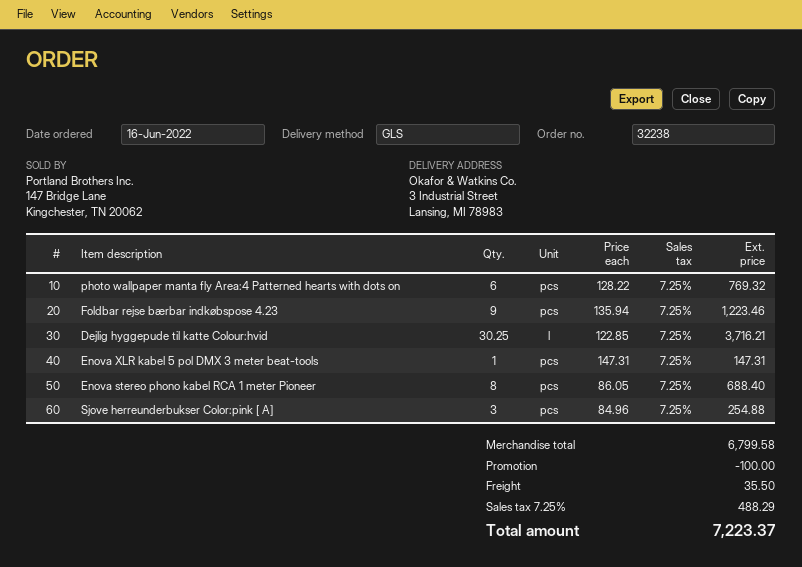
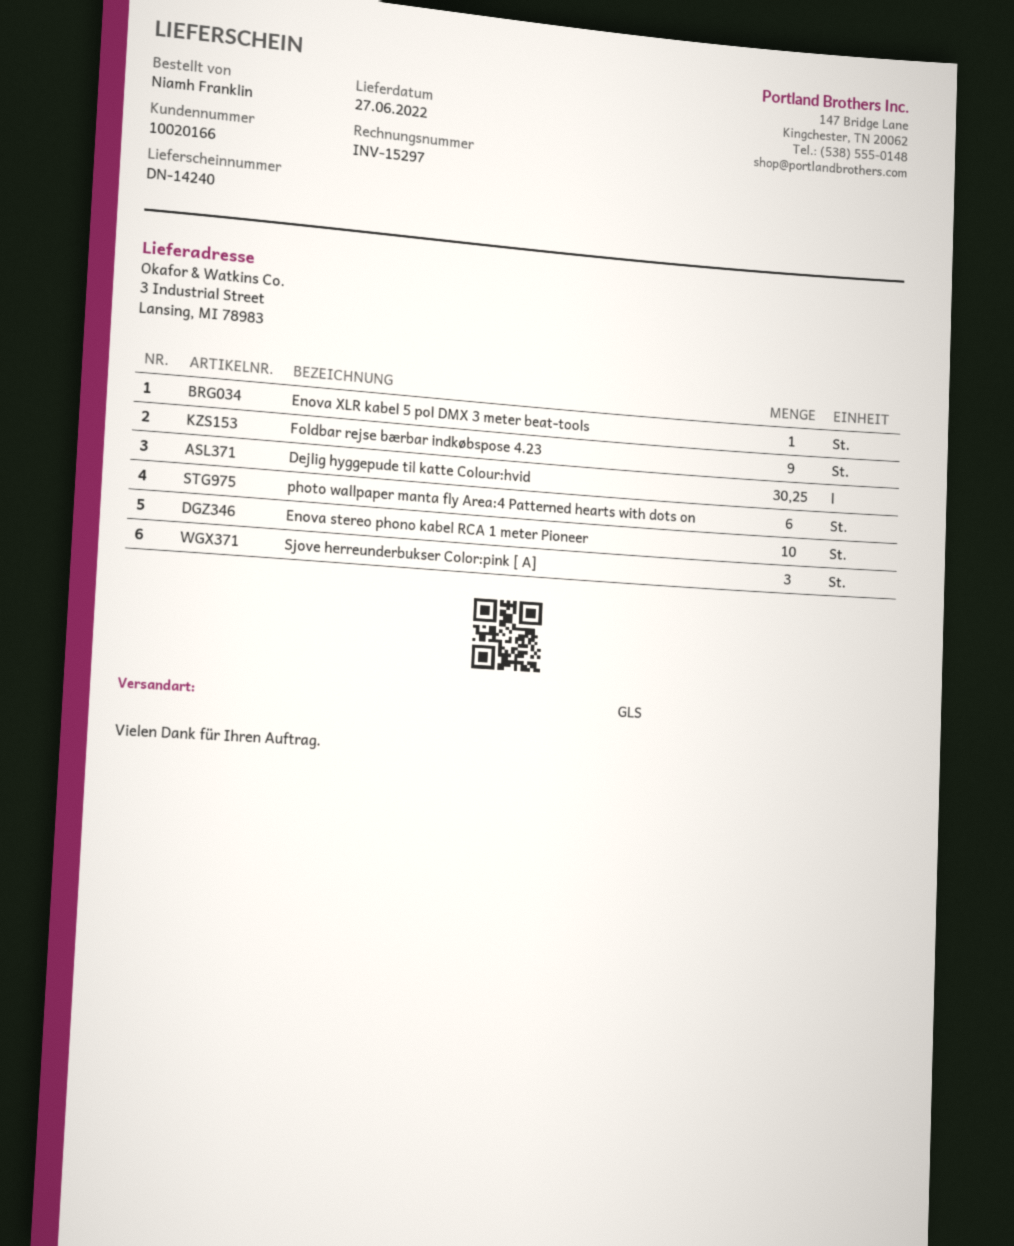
Enova stereo phono kabel RCA 1 meter Pioneer: 8 -> 10

